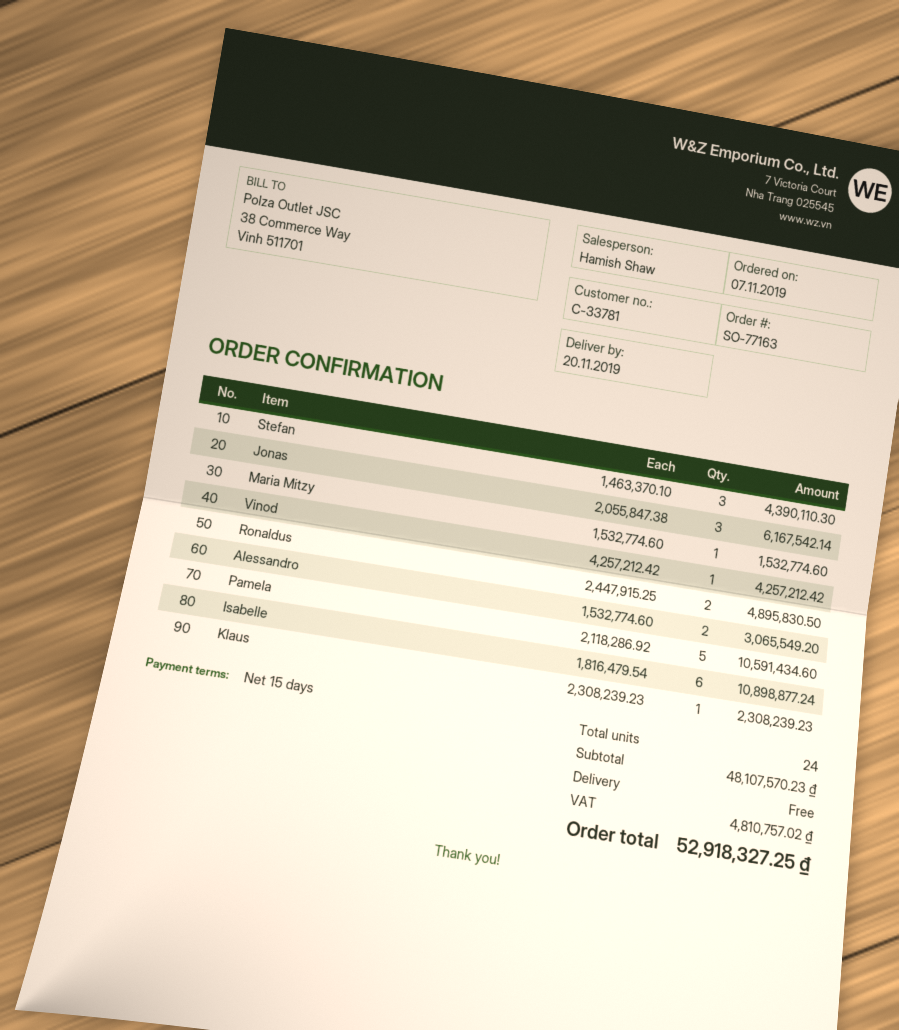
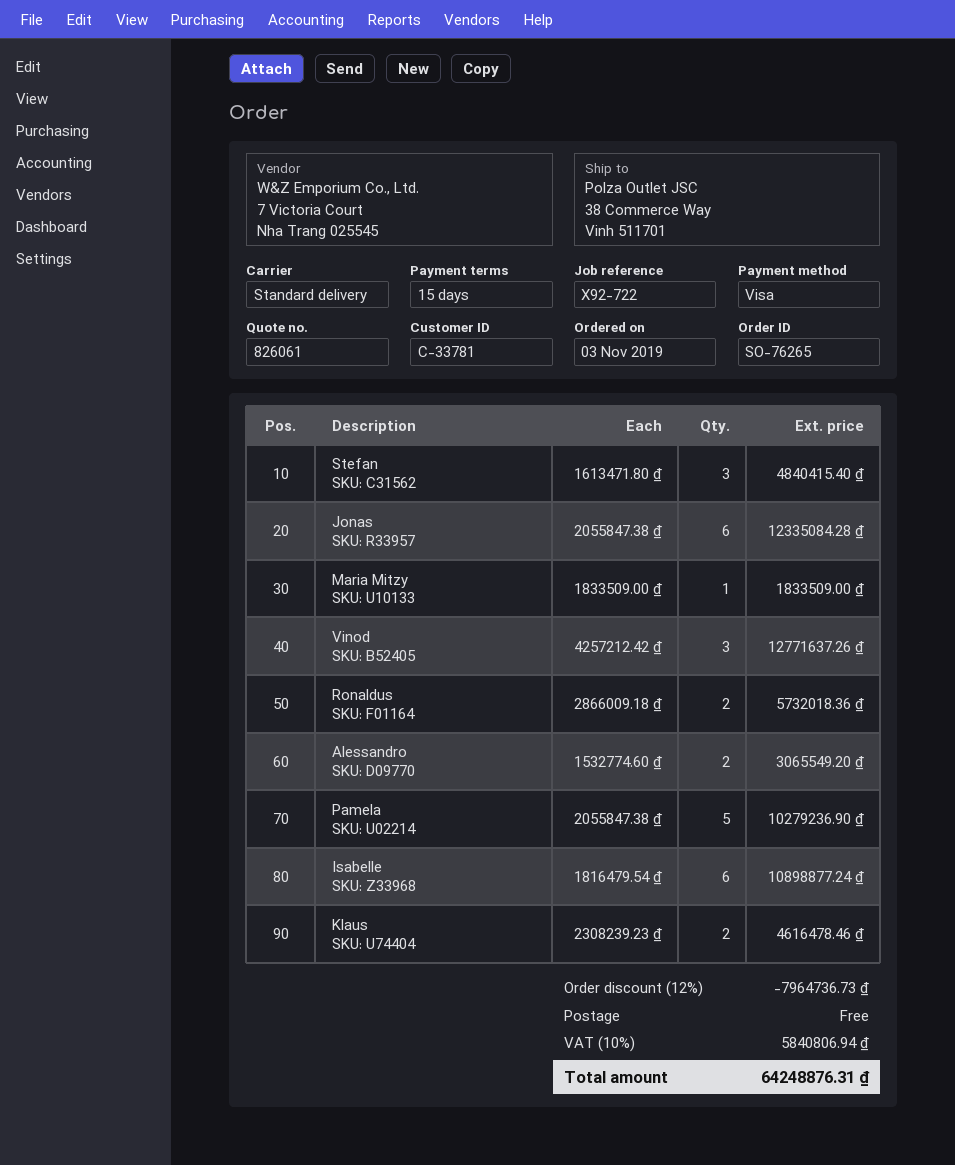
order number: SO-77163 -> SO-76265
order date: 2019-11-07 -> 2019-11-03
Stefan: 3 x 1463370.10 = 4390110.30 -> 3 x 1613471.80 = 4840415.40
Jonas: 3 x 2055847.38 = 6167542.14 -> 6 x 2055847.38 = 12335084.28
Maria Mitzy: 1 x 1532774.60 = 1532774.60 -> 1 x 1833509.00 = 1833509.00
Vinod: 1 x 4257212.42 = 4257212.42 -> 3 x 4257212.42 = 12771637.26
Ronaldus: 2 x 2447915.25 = 4895830.50 -> 2 x 2866009.18 = 5732018.36
Pamela: 5 x 2118286.92 = 10591434.60 -> 5 x 2055847.38 = 10279236.90
Klaus: 1 x 2308239.23 = 2308239.23 -> 2 x 2308239.23 = 4616478.46
discount: none -> 12% = 7964736.73
tax: 4810757.02 -> 5840806.94
total: 52918327.25 -> 64248876.31

